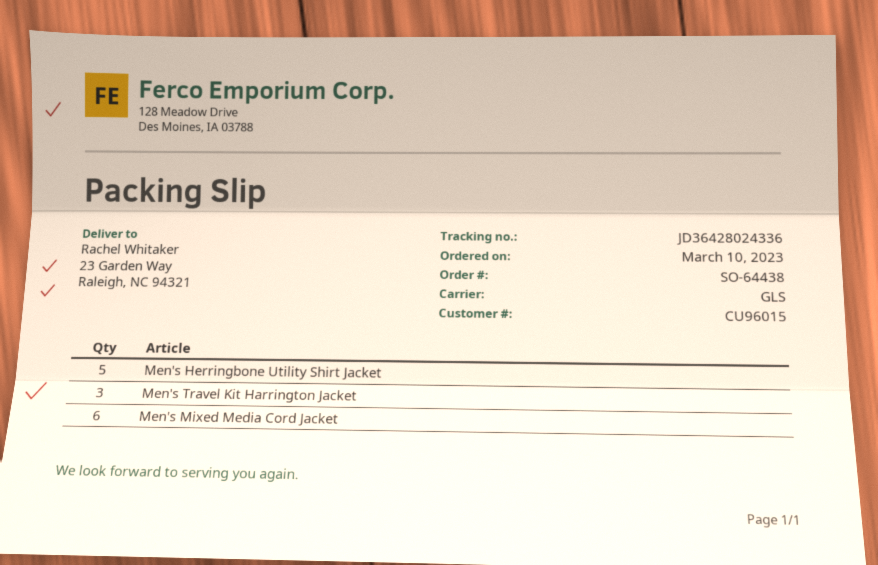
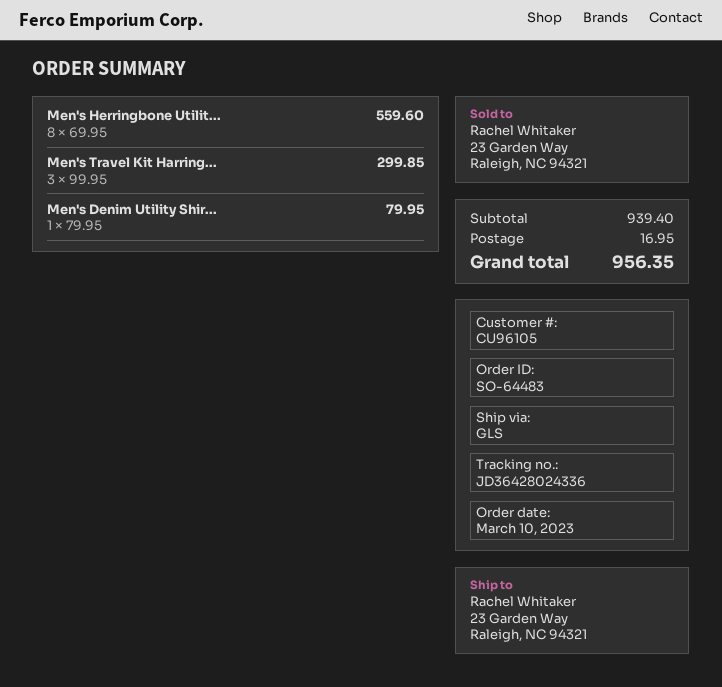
order number: SO-64438 -> SO-64483
customer number: CU96015 -> CU96105
Men's Herringbone Utility Shirt Jacket: 5 -> 8
Men's Mixed Media Cord Jacket: 6 -> none
Men's Denim Utility Shir...: none -> 1

